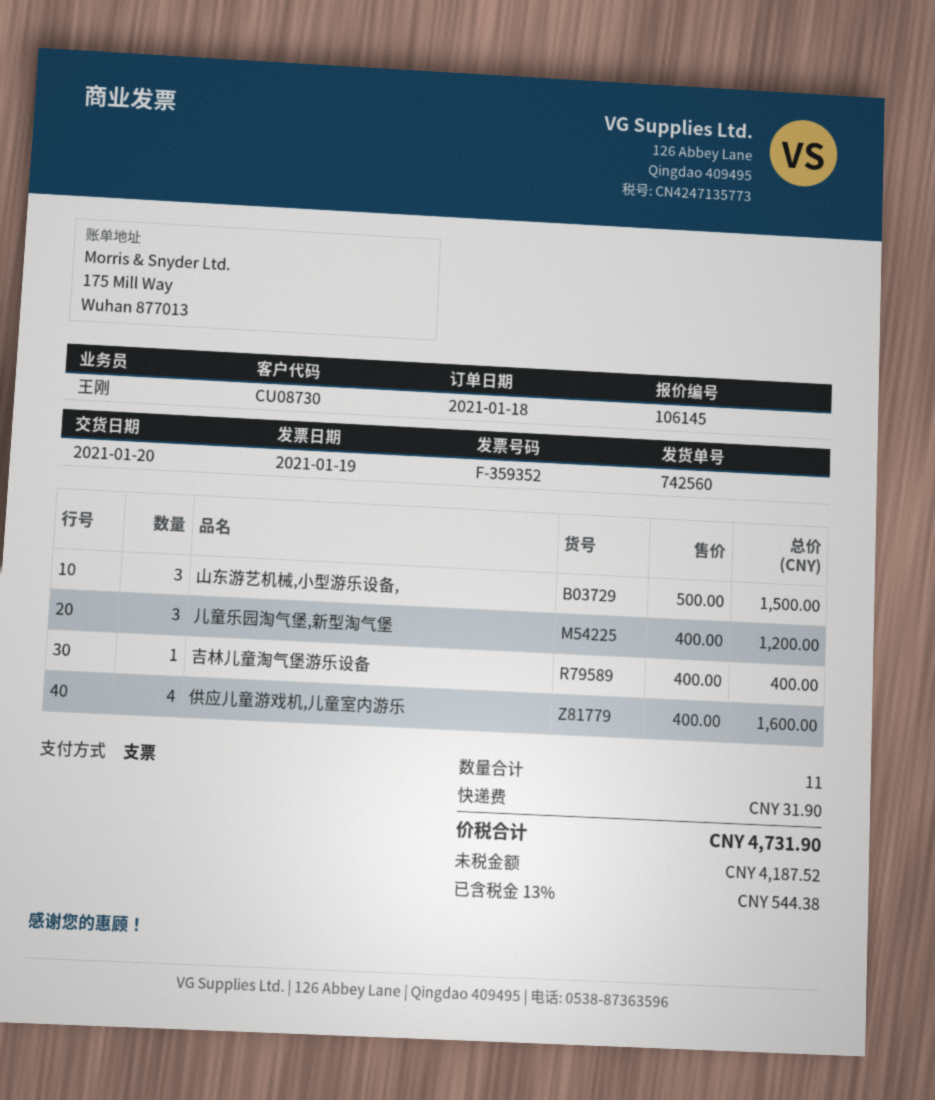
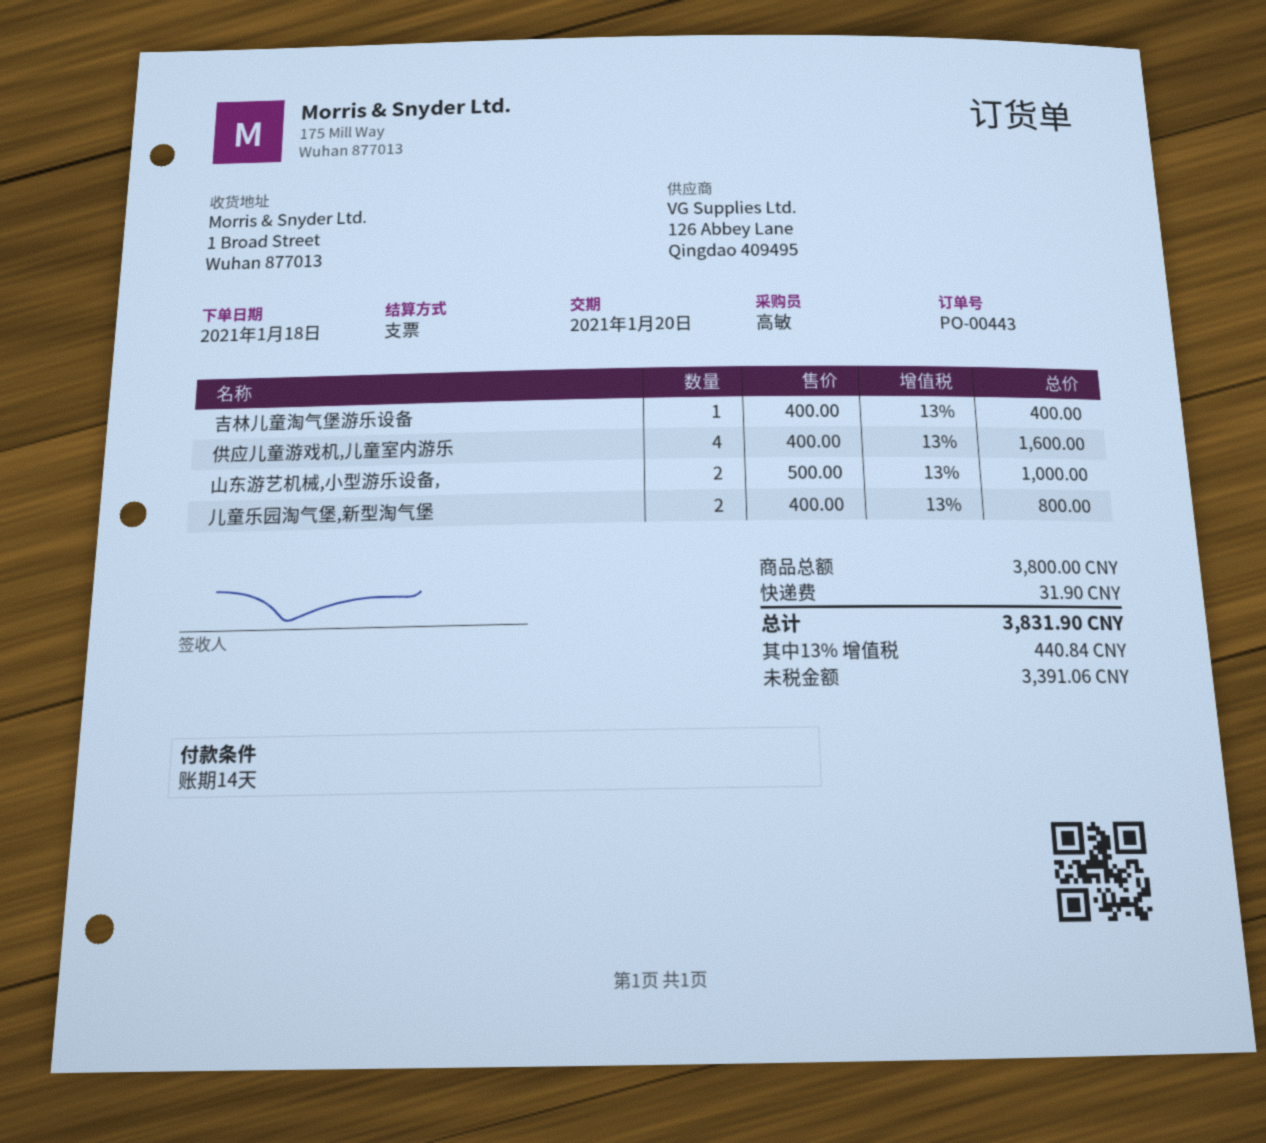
山东游艺机械,小型游乐设备,: 3 x 500.00 = 1500.00 -> 2 x 500.00 = 1000.00
儿童乐园淘气堡,新型淘气堡: 3 x 400.00 = 1200.00 -> 2 x 400.00 = 800.00
net: 4187.52 -> 3391.06
tax: 13% = 544.38 -> 13% = 440.84
total: 4731.90 -> 3831.90

